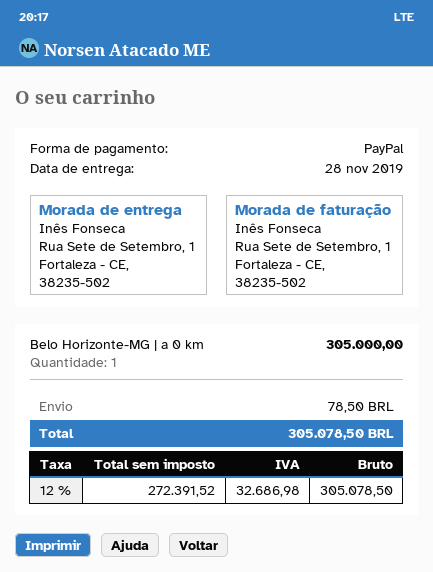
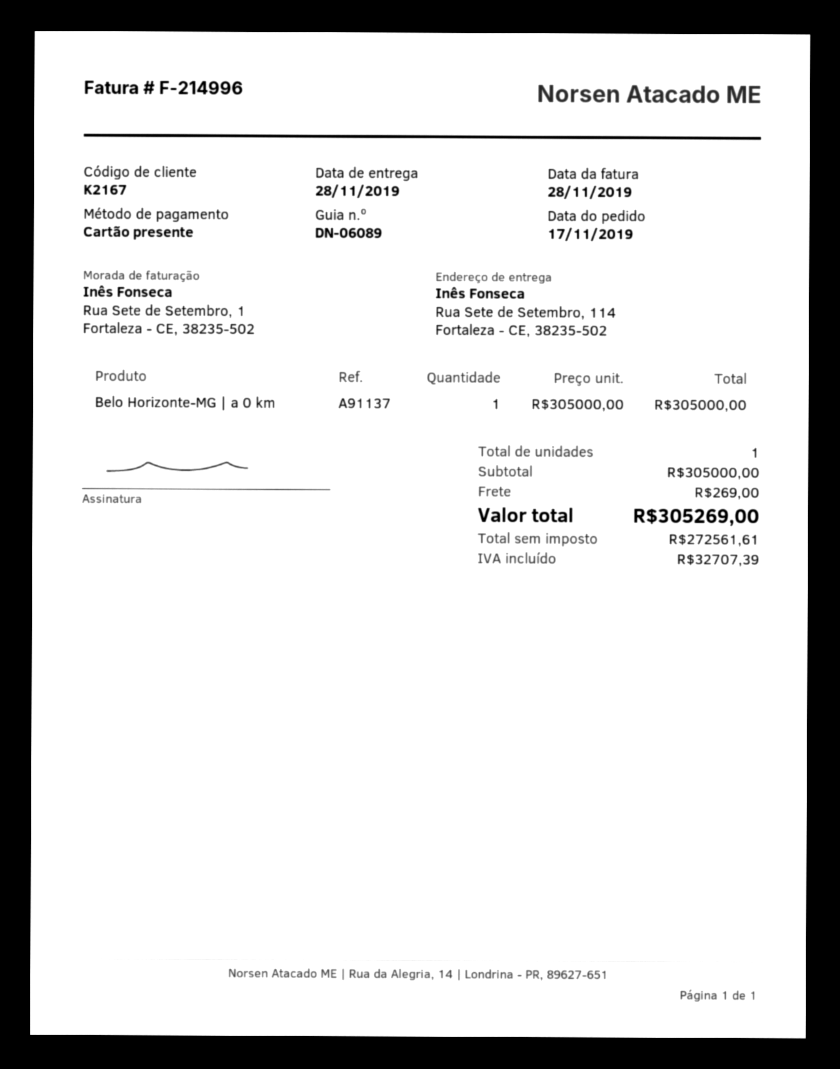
payment method: PayPal -> gift card
ship to: Rua Sete de Setembro, 1, Fortaleza - CE, 38235-502 -> Rua Sete de Setembro, 114, Fortaleza - CE, 38235-502
shipping: 78.50 -> 269.00
net: 272391.52 -> 272561.61
tax: 32686.98 -> 32707.39
total: 305078.50 -> 305269.00

